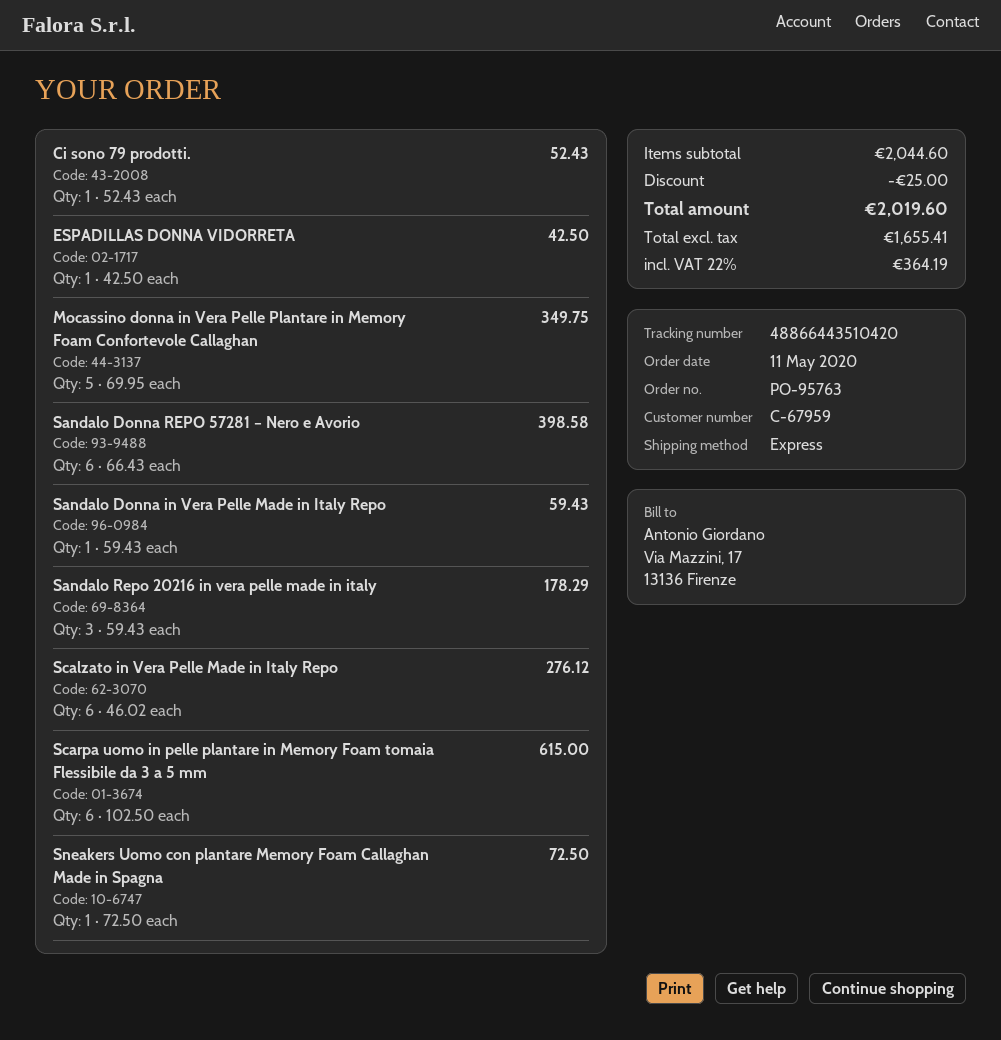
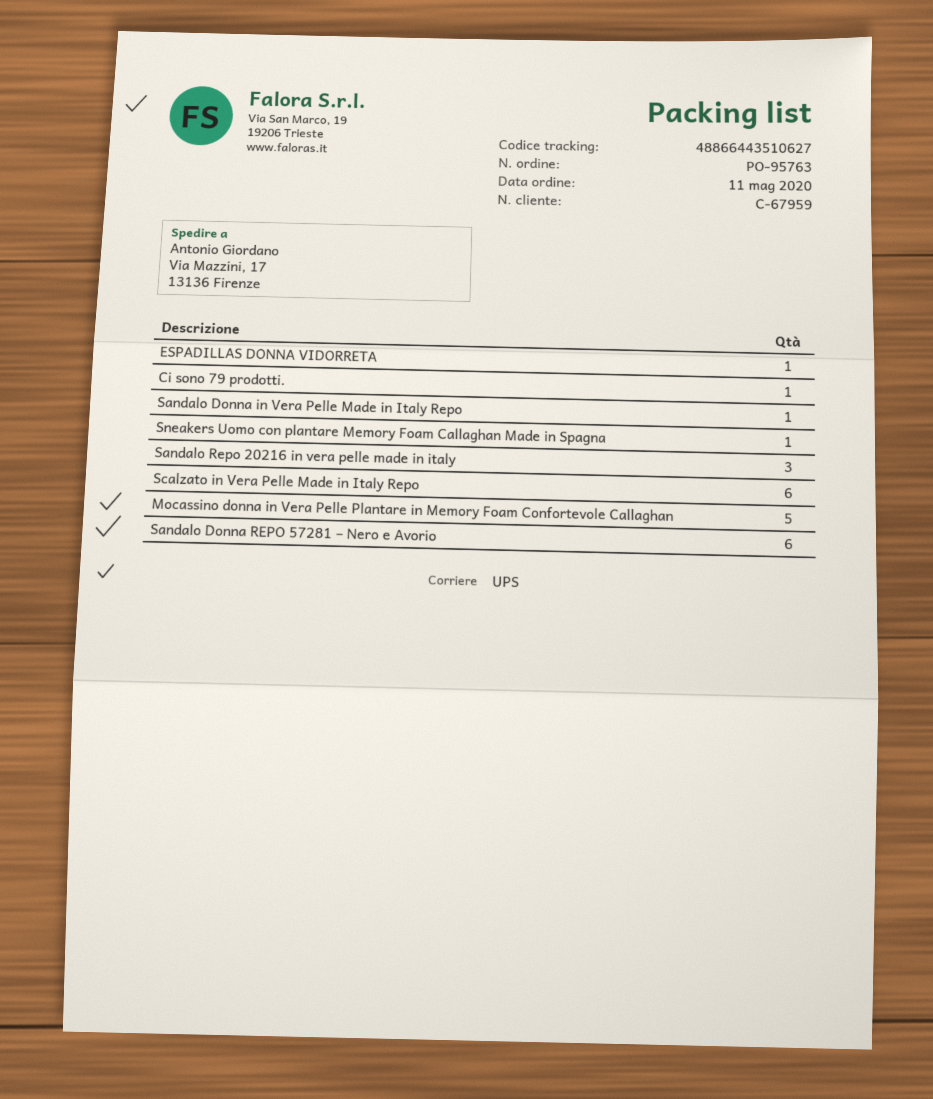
shipping method: express -> UPS
tracking number: 48866443510420 -> 48866443510627
Scarpa uomo in pelle plantare in Memory Foam tomaia Flessibile da 3 a 5 mm: 6 -> none

